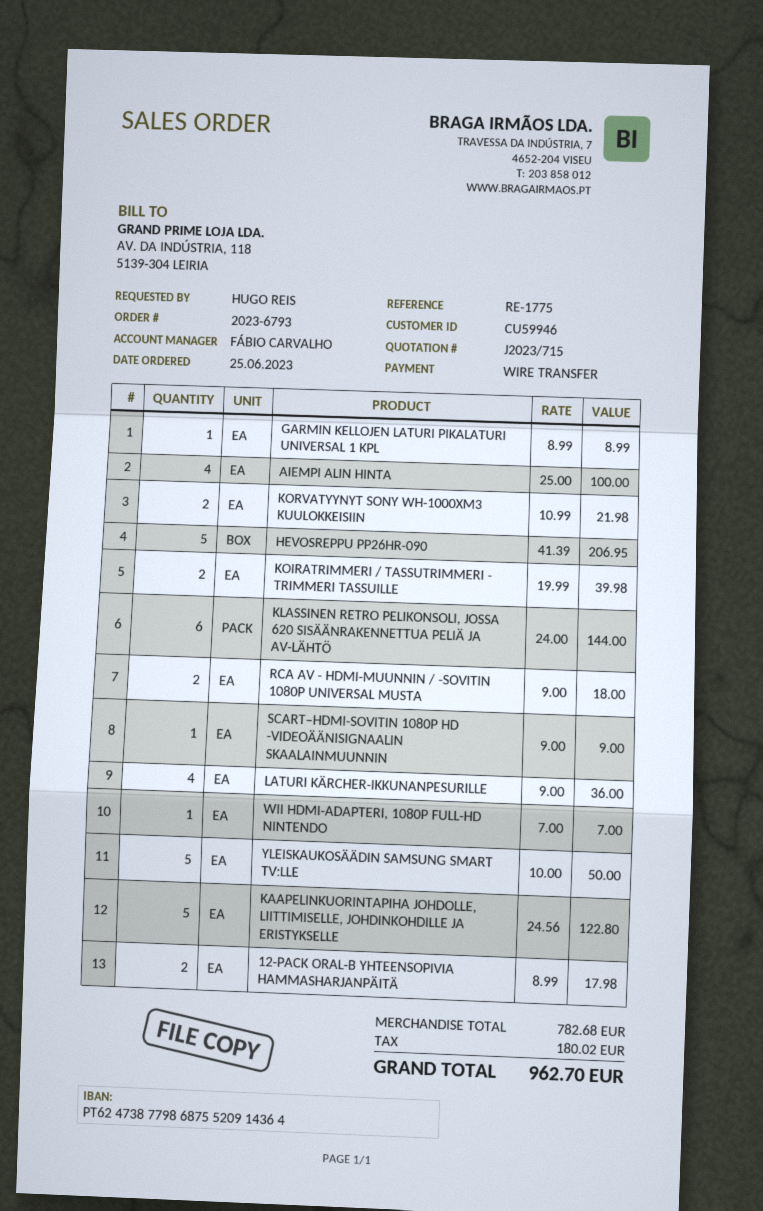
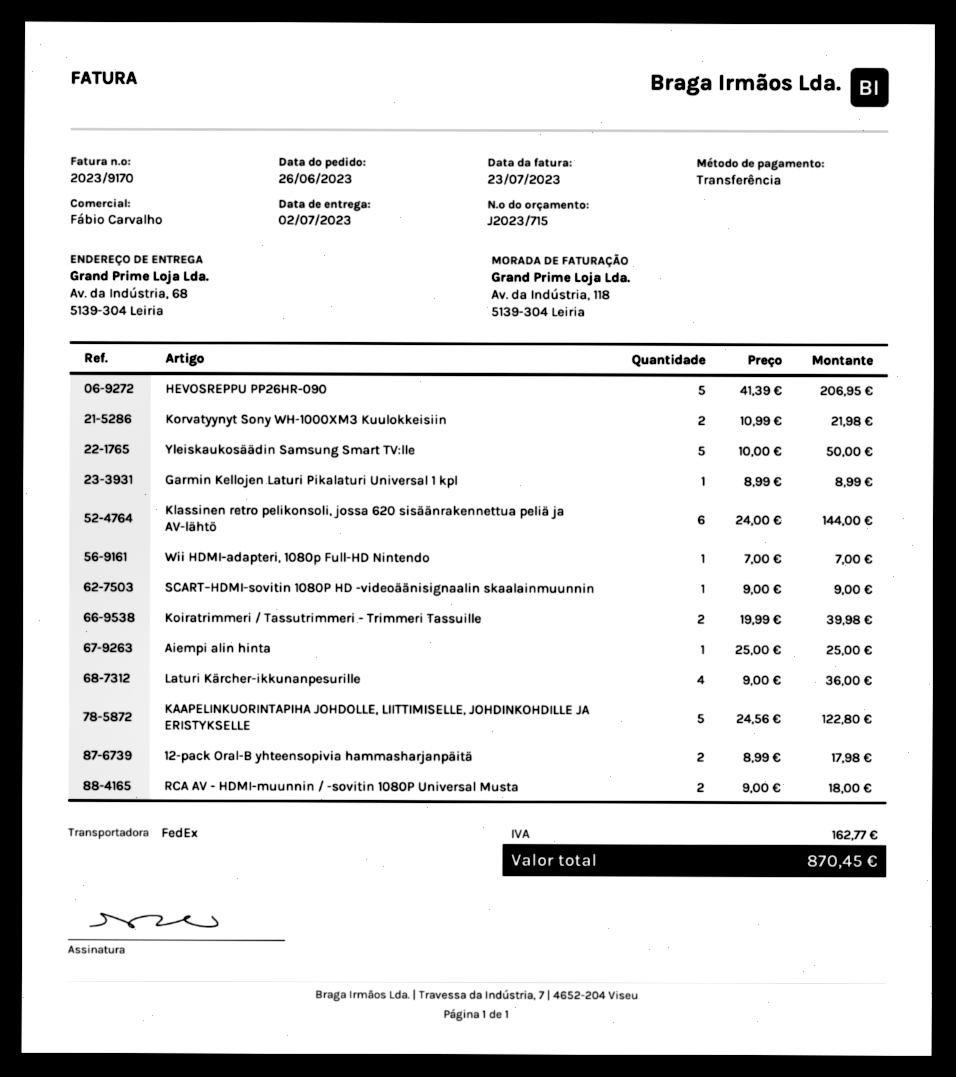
order date: 2023-06-25 -> 2023-06-26
AIEMPI ALIN HINTA: 4 x 25.00 = 100.00 -> 1 x 25.00 = 25.00
tax: 180.02 -> 162.77
total: 962.70 -> 870.45

